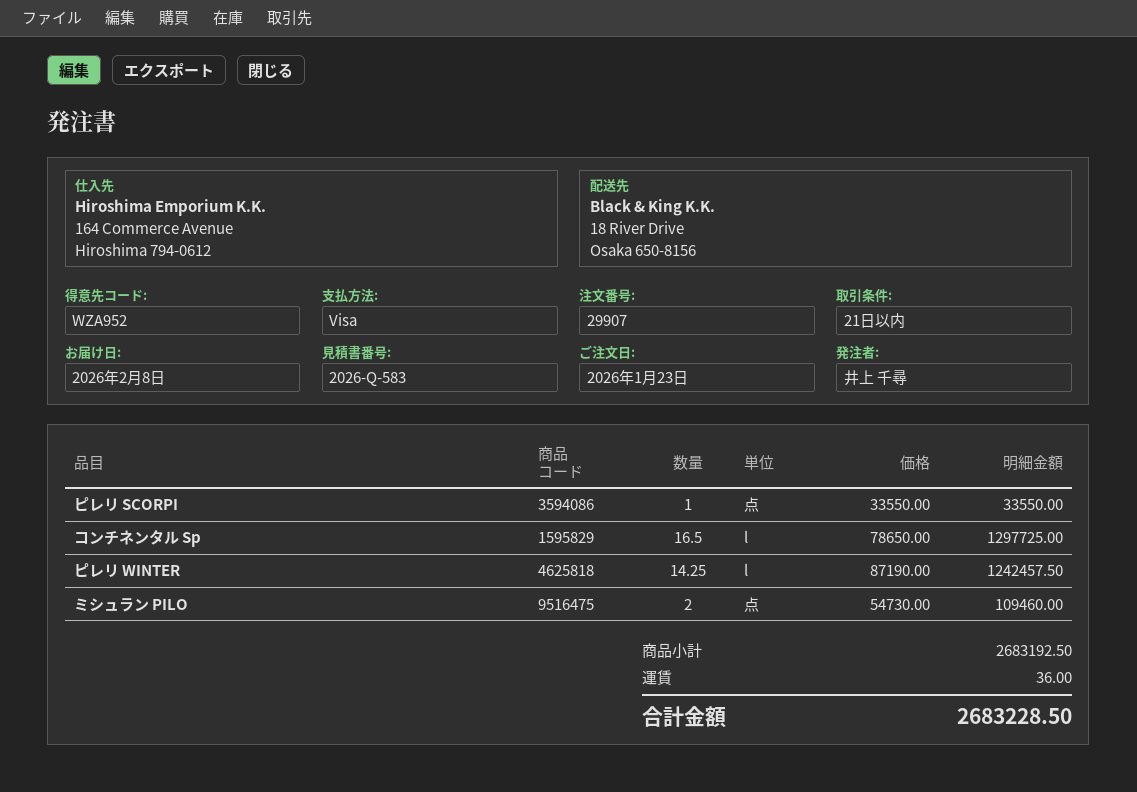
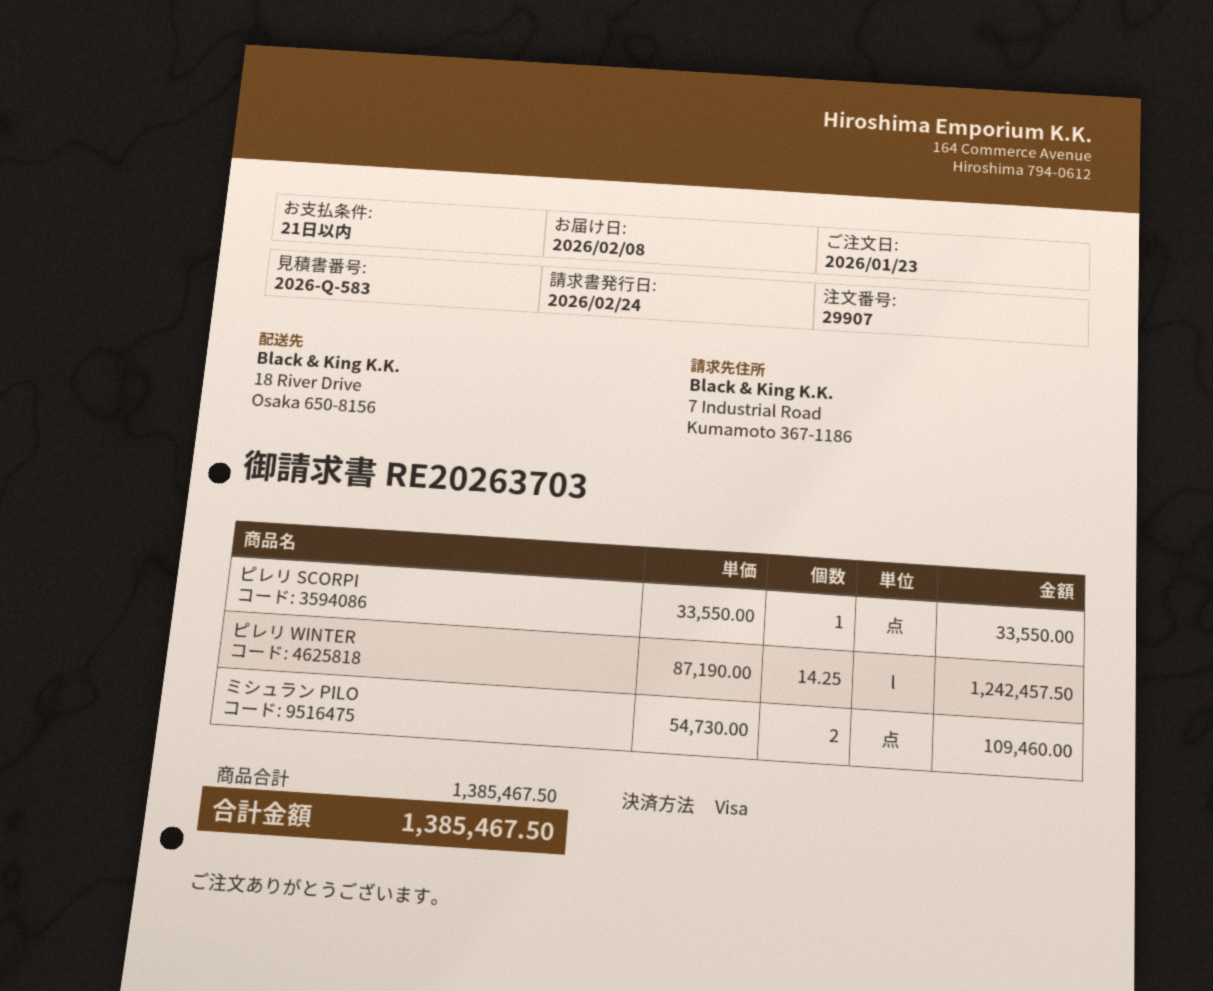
コンチネンタル Sp: 16.5 x 78650.00 = 1297725.00 -> none
subtotal: 2683192.50 -> 1385467.50
shipping: 36.00 -> none
total: 2683228.50 -> 1385467.50

